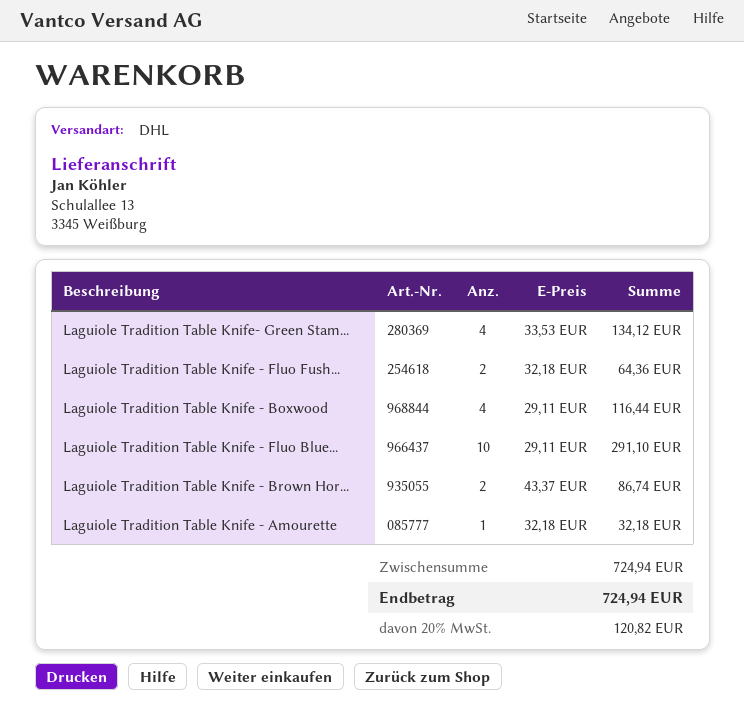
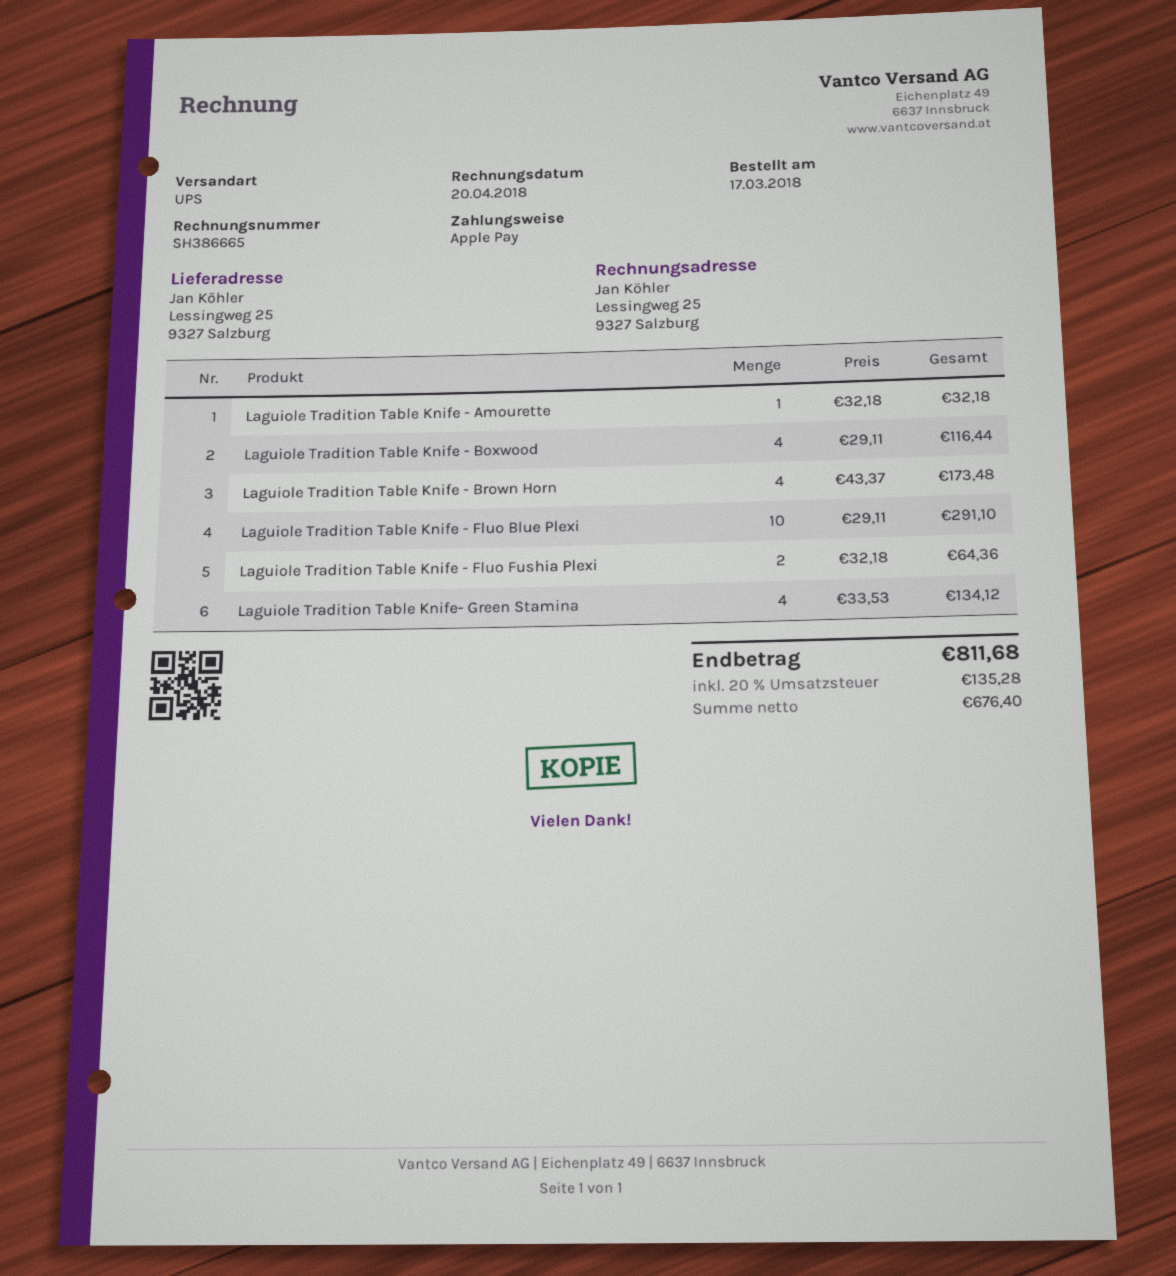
shipping method: DHL -> UPS
ship to: Schulallee 13, 3345 Weißburg -> Lessingweg 25, 9327 Salzburg
Laguiole Tradition Table Knife - Brown Hor...: 2 x 43.37 = 86.74 -> 4 x 43.37 = 173.48
tax: 20% = 120.82 -> 20% = 135.28
total: 724.94 -> 811.68

